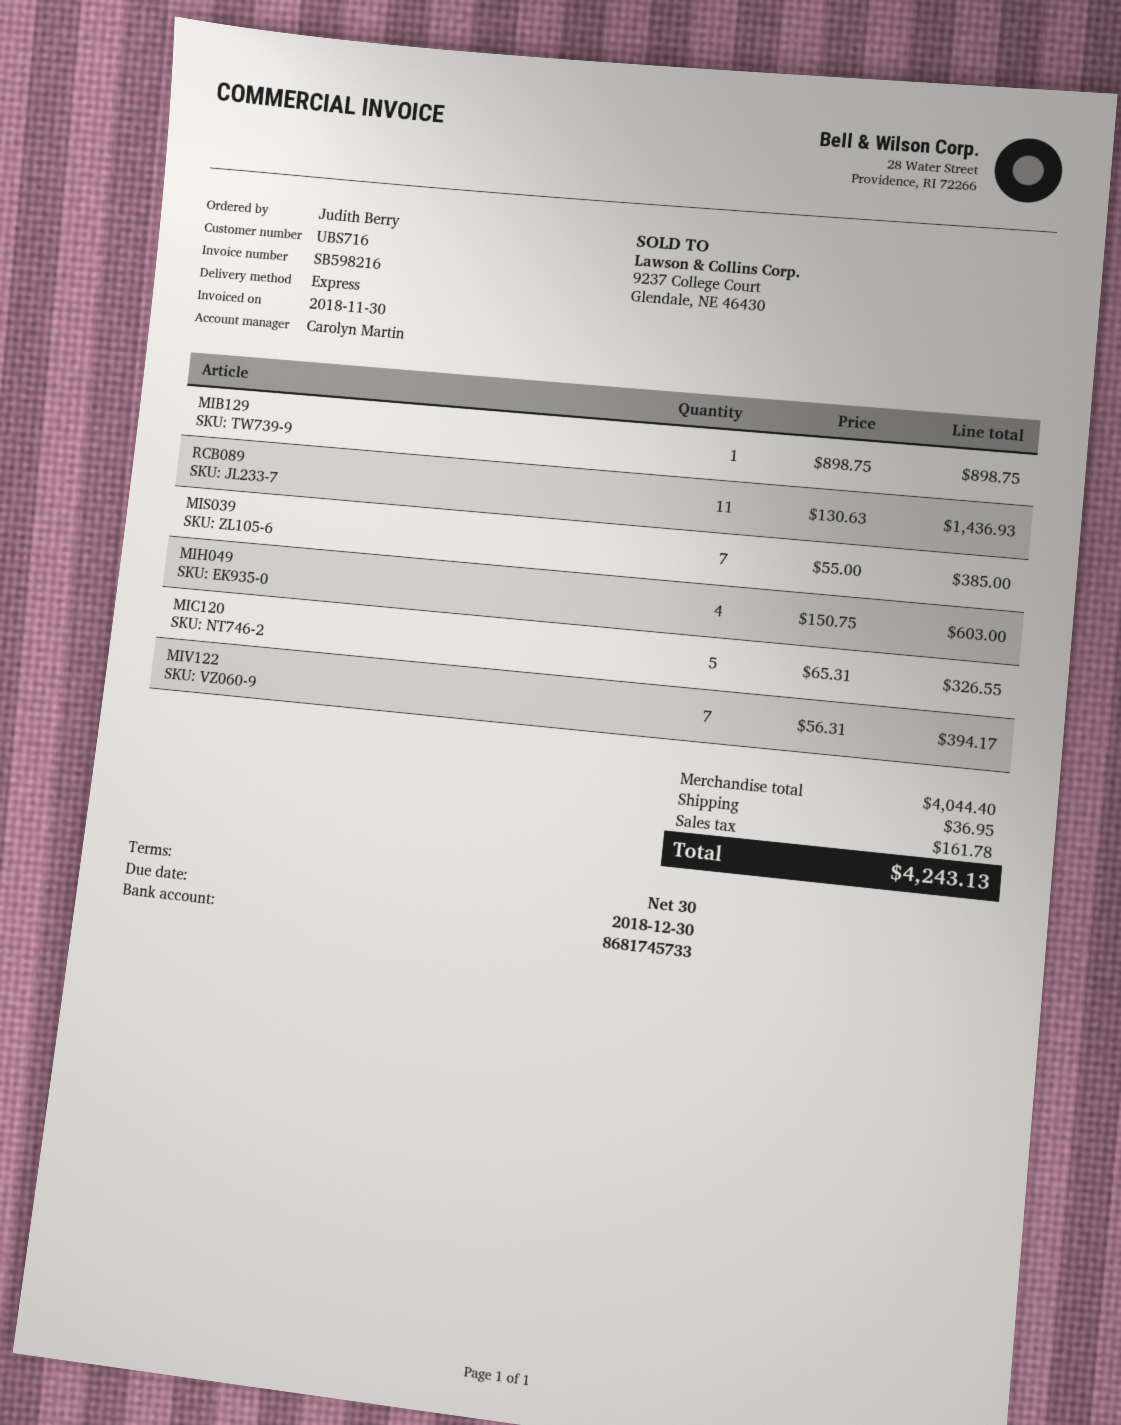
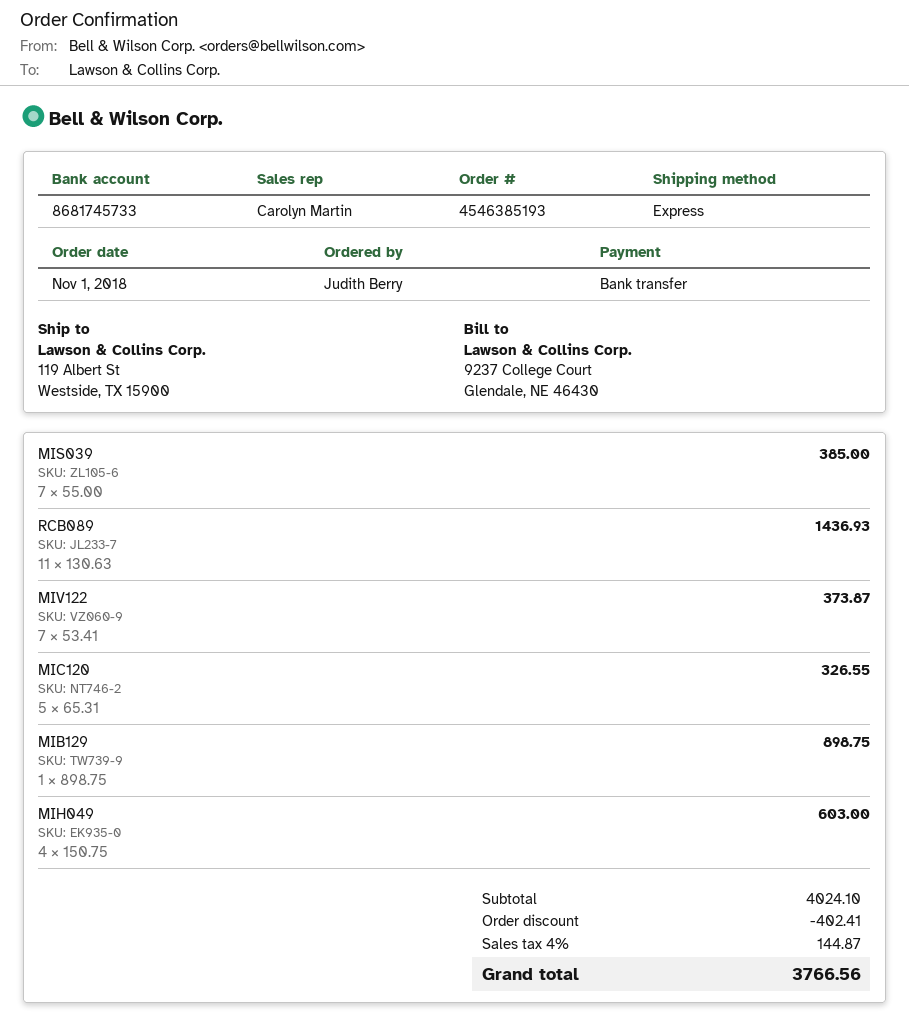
MIV122: 7 x 56.31 = 394.17 -> 7 x 53.41 = 373.87
subtotal: 4044.40 -> 4024.10
discount: none -> 402.41
shipping: 36.95 -> none
tax: 161.78 -> 144.87
total: 4243.13 -> 3766.56

